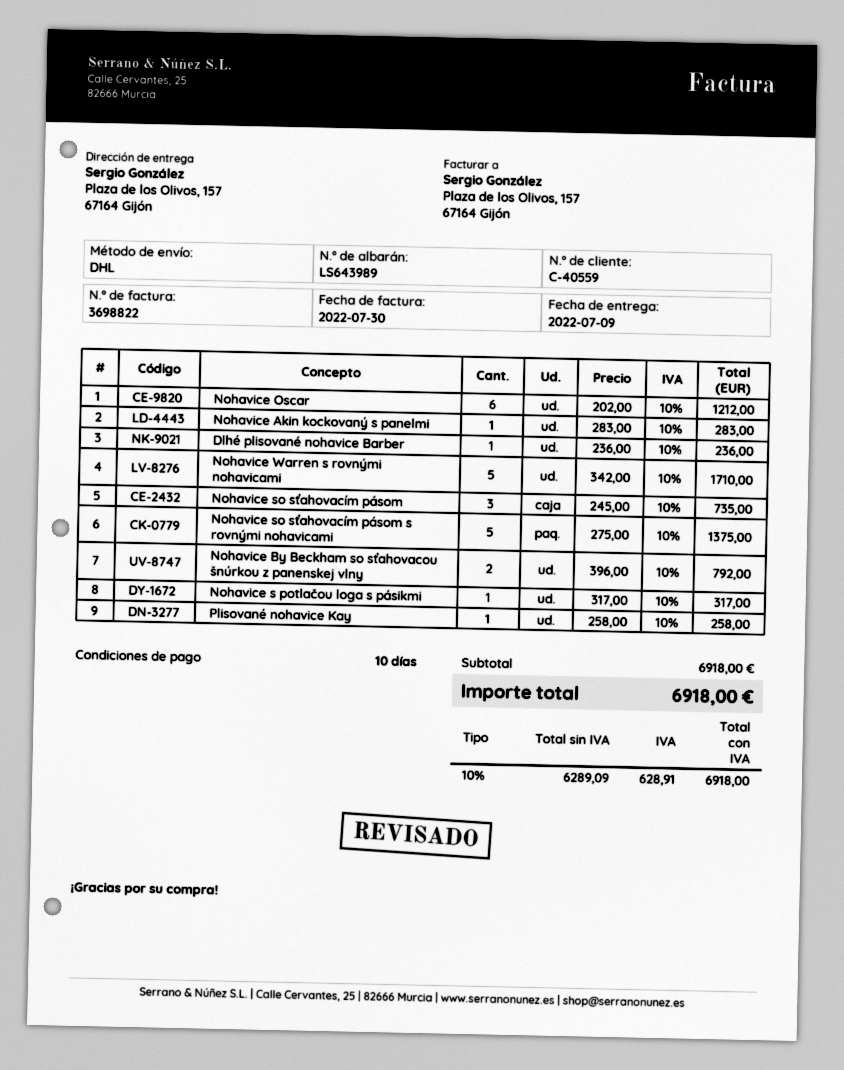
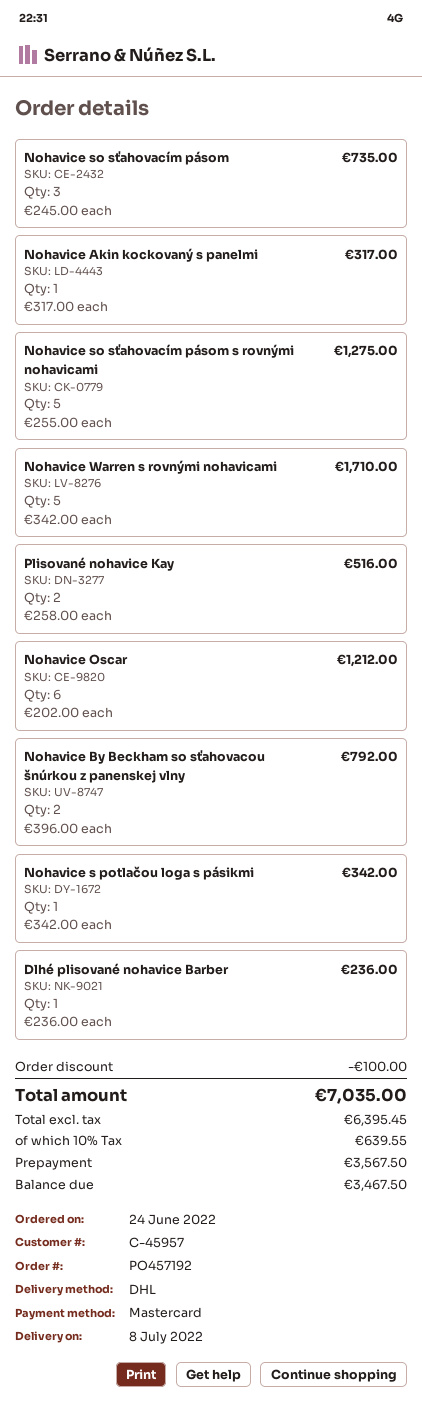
delivery date: 2022-07-09 -> 2022-07-08
customer number: C-40559 -> C-45957
Nohavice Akin kockovaný s panelmi: 1 x 283.00 = 283.00 -> 1 x 317.00 = 317.00
Nohavice so sťahovacím pásom s rovnými nohavicami: 5 x 275.00 = 1375.00 -> 5 x 255.00 = 1275.00
Nohavice s potlačou loga s pásikmi: 1 x 317.00 = 317.00 -> 1 x 342.00 = 342.00
Plisované nohavice Kay: 1 x 258.00 = 258.00 -> 2 x 258.00 = 516.00
discount: none -> 100.00
net: 6289.09 -> 6395.45
tax: 10% = 628.91 -> 10% = 639.55
total: 6918.00 -> 7035.00

